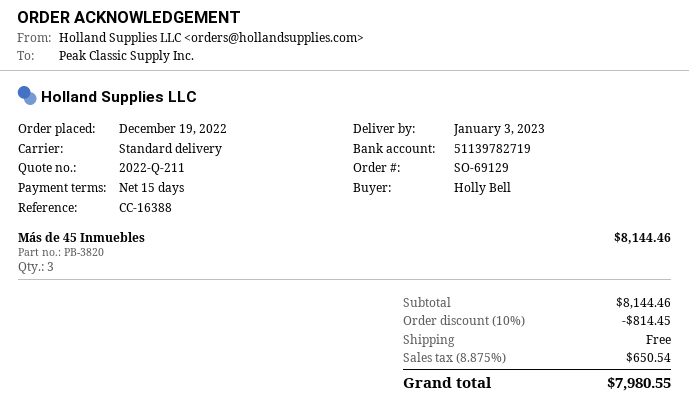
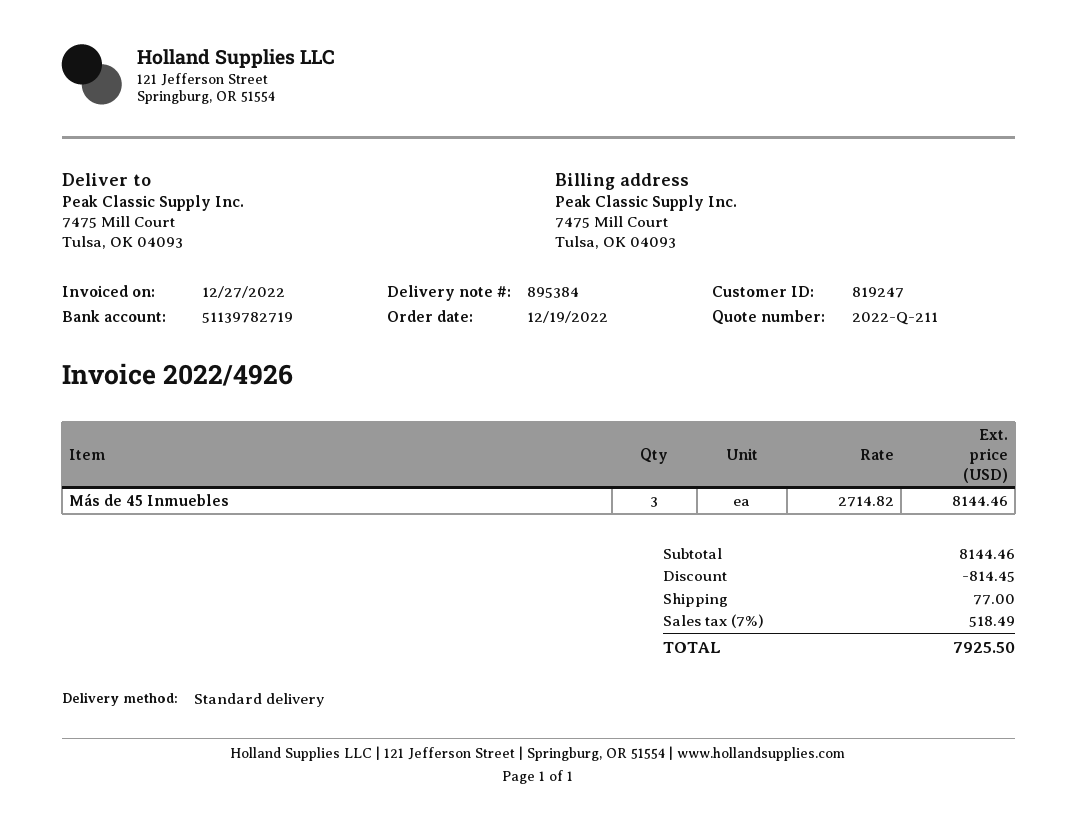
shipping: 0.00 -> 77.00
tax: 8.875% = 650.54 -> 7% = 518.49
total: 7980.55 -> 7925.50

